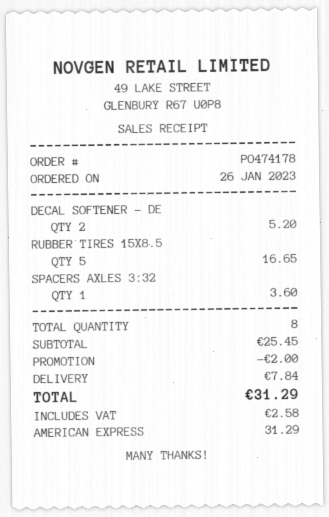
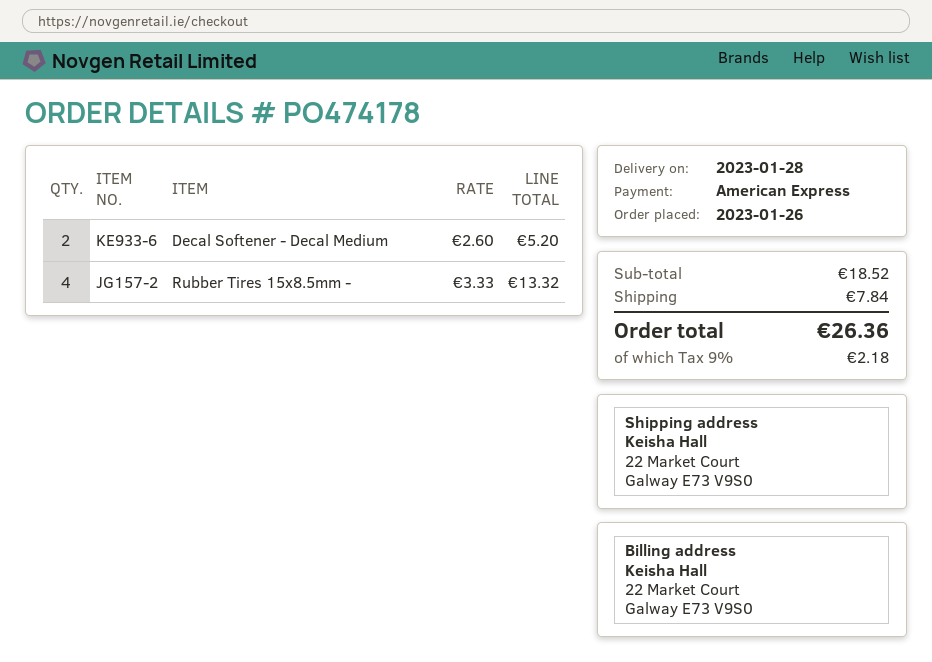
RUBBER TIRES 15X8.5: 5 for 16.65 -> 4 for 13.32
SPACERS AXLES 3:32: 1 for 3.60 -> none
subtotal: 25.45 -> 18.52
discount: 2.00 -> none
tax: 2.58 -> 2.18
total: 31.29 -> 26.36

